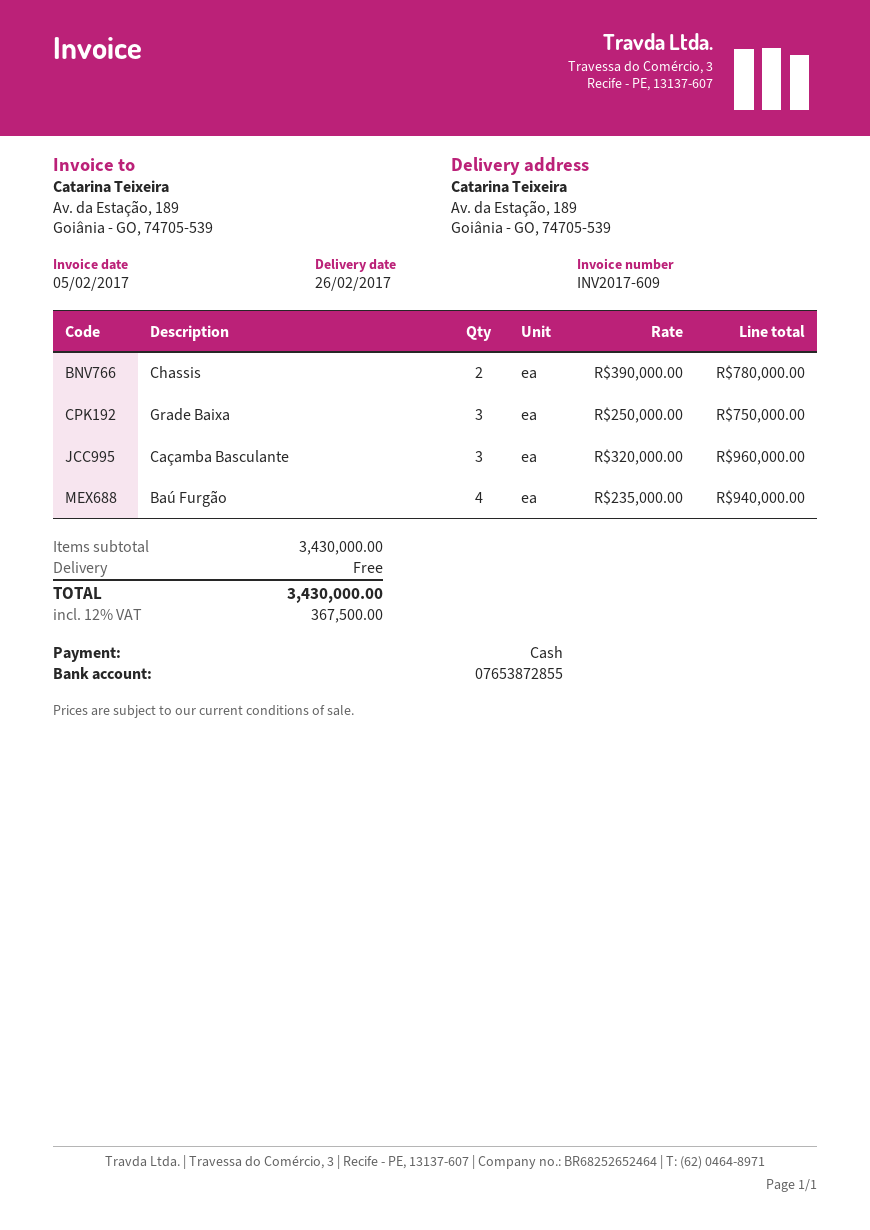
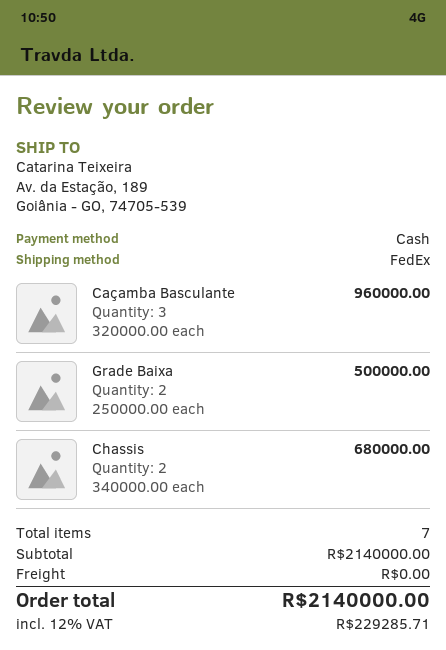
Chassis: 2 x 390000.00 = 780000.00 -> 2 x 340000.00 = 680000.00
Grade Baixa: 3 x 250000.00 = 750000.00 -> 2 x 250000.00 = 500000.00
Baú Furgão: 4 x 235000.00 = 940000.00 -> none
subtotal: 3430000.00 -> 2140000.00
tax: 12% = 367500.00 -> 12% = 229285.71
total: 3430000.00 -> 2140000.00

